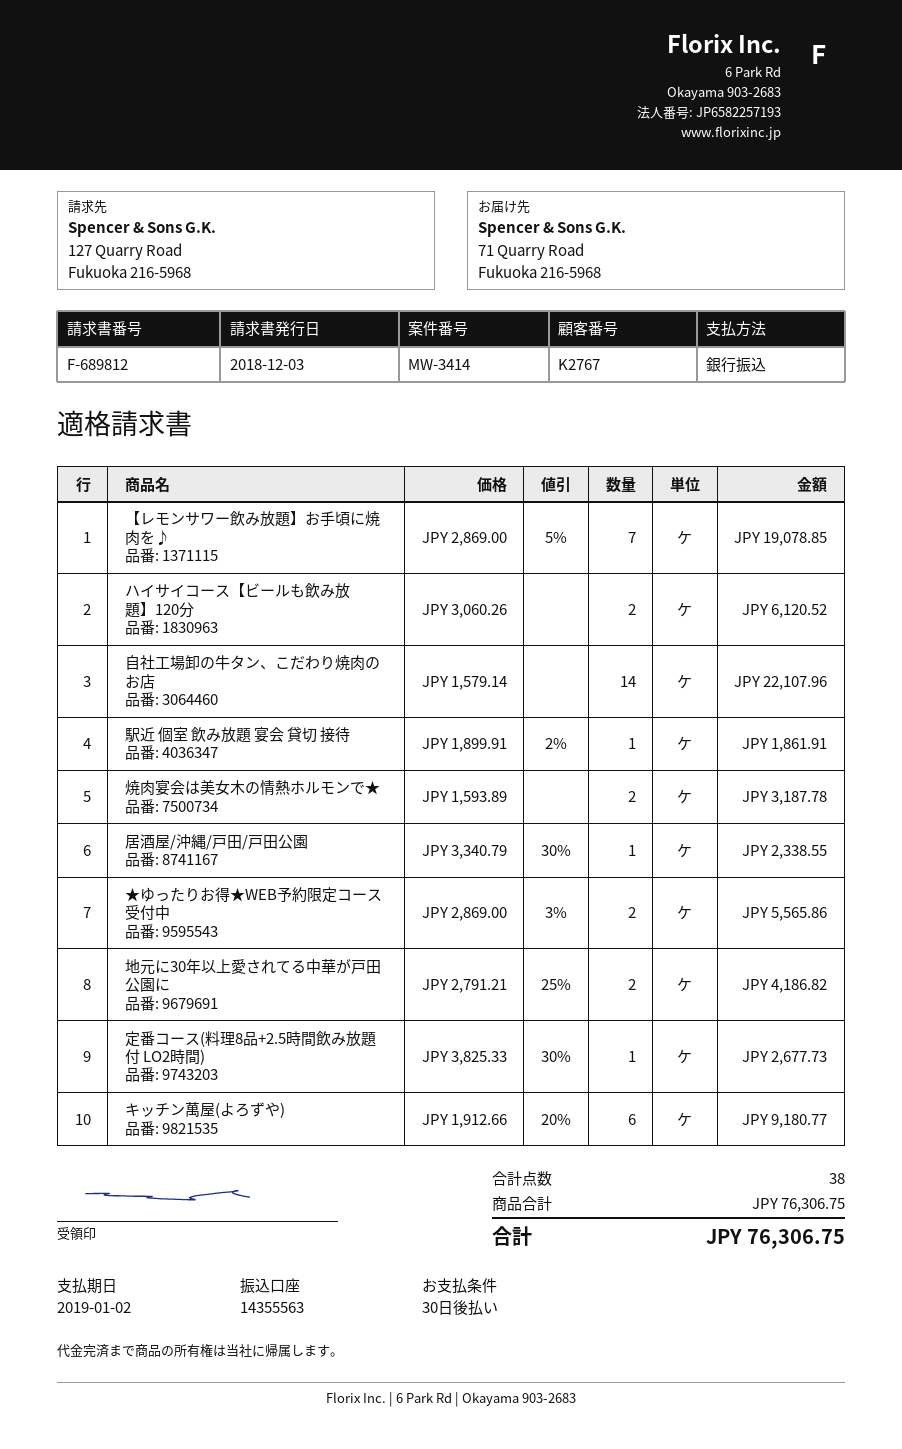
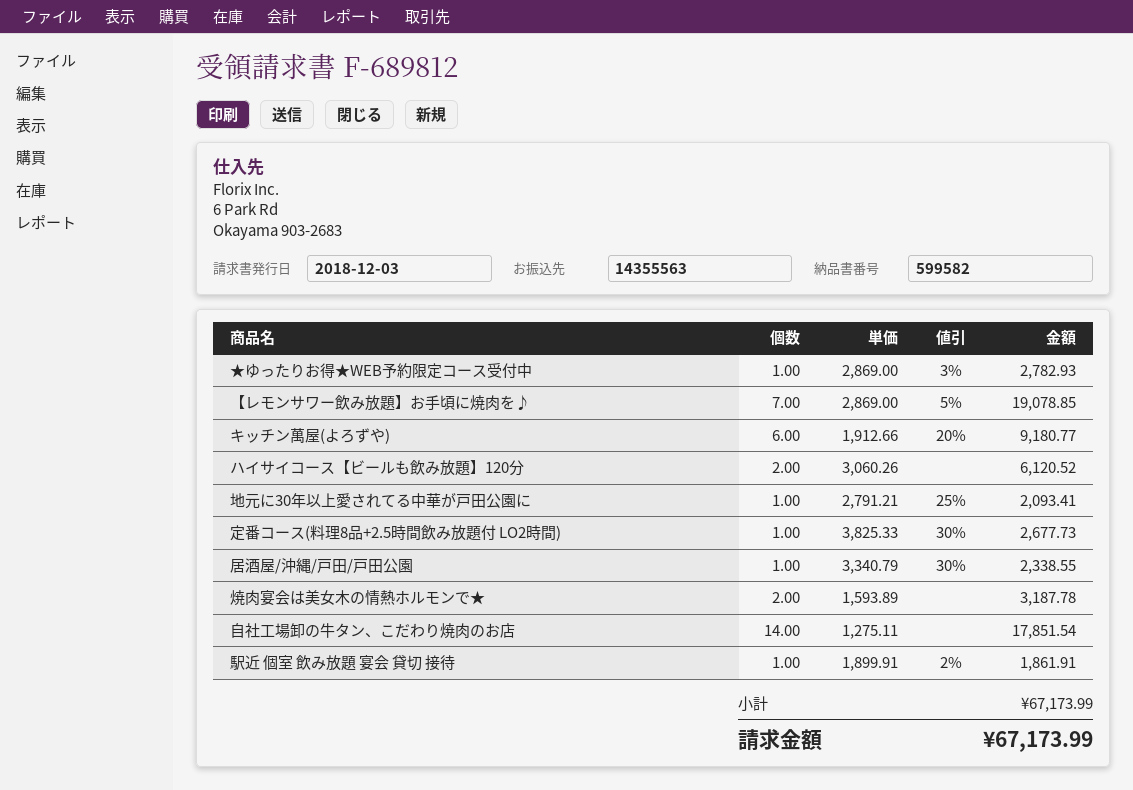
自社工場卸の牛タン、こだわり焼肉のお店: 14 x 1579.14 = 22107.96 -> 14 x 1275.11 = 17851.54
★ゆったりお得★WEB予約限定コース受付中: 2 x 2869.00 - 3% = 5565.86 -> 1 x 2869.00 - 3% = 2782.93
地元に30年以上愛されてる中華が戸田公園に: 2 x 2791.21 - 25% = 4186.82 -> 1 x 2791.21 - 25% = 2093.41
subtotal: 76306.75 -> 67173.99
total: 76306.75 -> 67173.99

